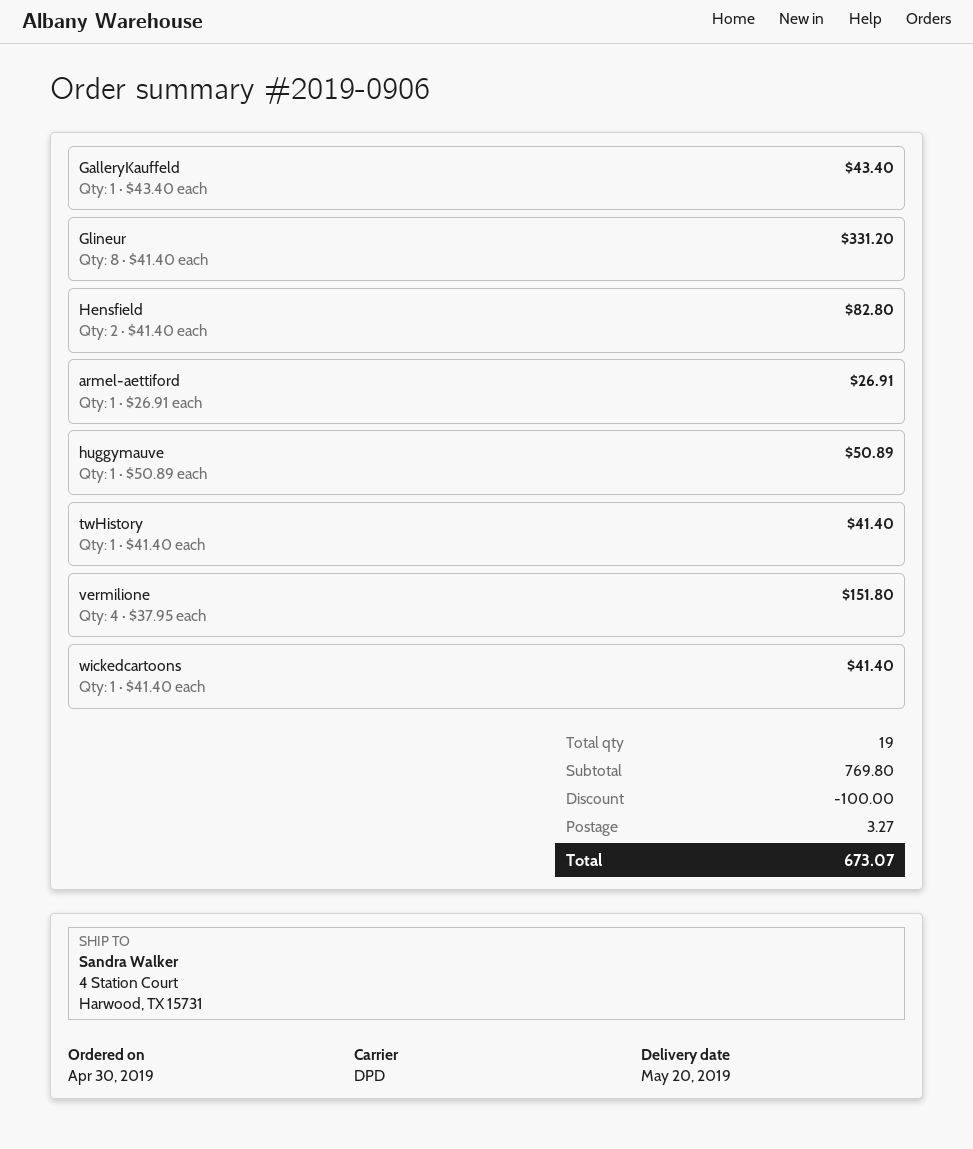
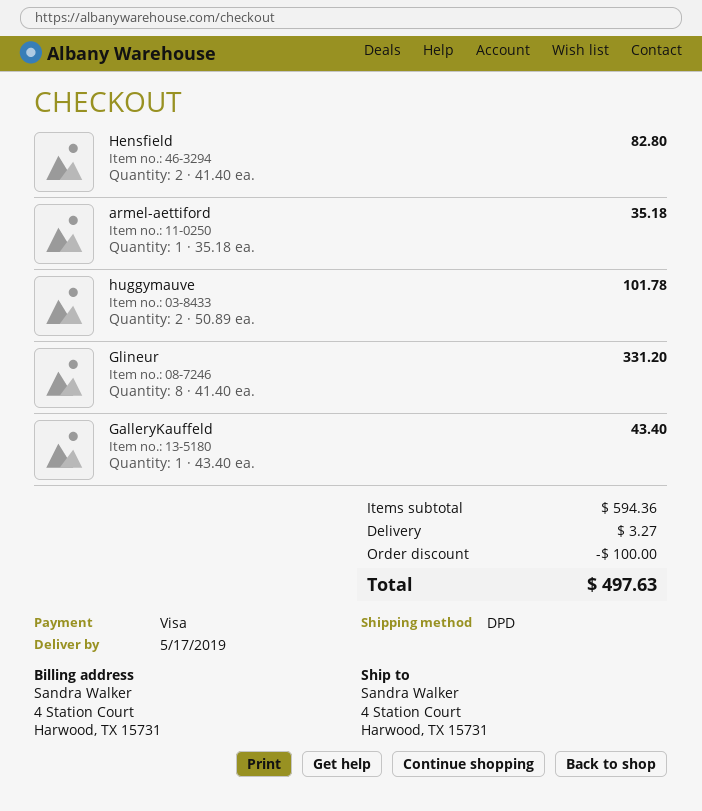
delivery date: 2019-05-20 -> 2019-05-17
armel-aettiford: 1 x 26.91 = 26.91 -> 1 x 35.18 = 35.18
huggymauve: 1 x 50.89 = 50.89 -> 2 x 50.89 = 101.78
twHistory: 1 x 41.40 = 41.40 -> none
vermilione: 4 x 37.95 = 151.80 -> none
wickedcartoons: 1 x 41.40 = 41.40 -> none
subtotal: 769.80 -> 594.36
total: 673.07 -> 497.63

